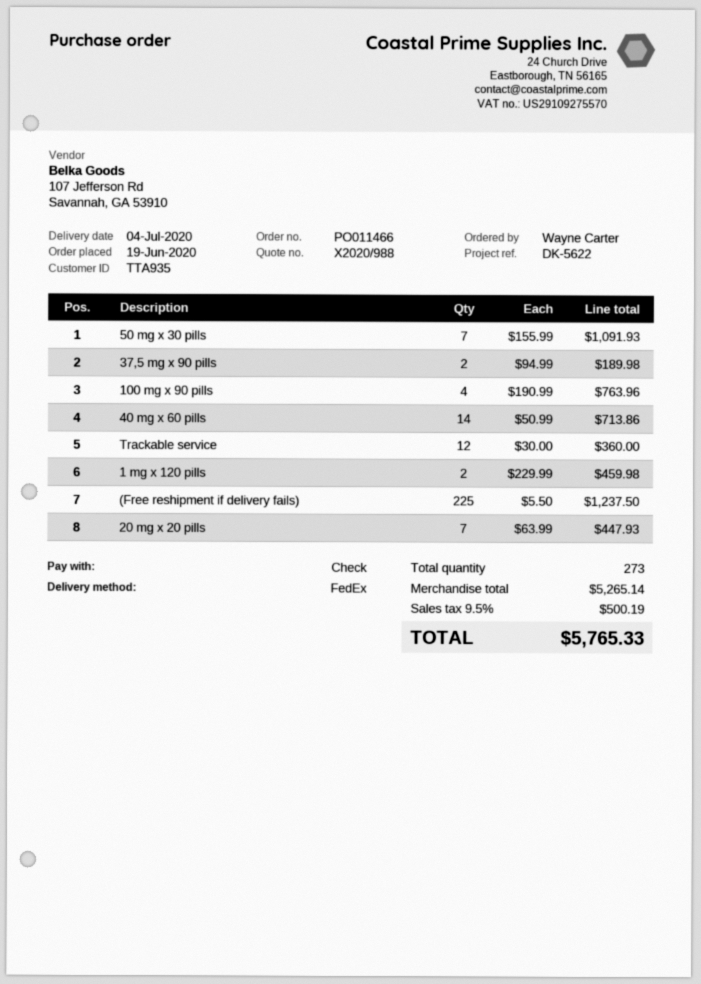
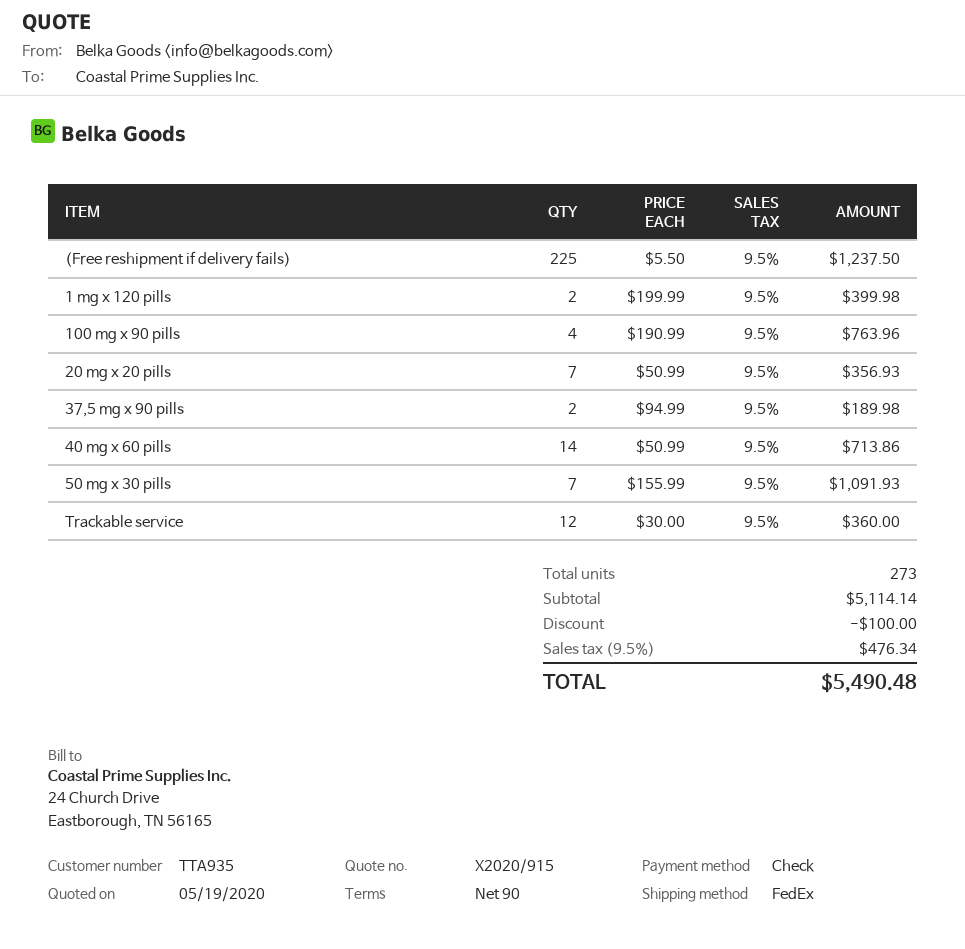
quote number: X2020/988 -> X2020/915
1 mg x 120 pills: 2 x 229.99 = 459.98 -> 2 x 199.99 = 399.98
20 mg x 20 pills: 7 x 63.99 = 447.93 -> 7 x 50.99 = 356.93
subtotal: 5265.14 -> 5114.14
discount: none -> 100.00
tax: 9.5% = 500.19 -> 9.5% = 476.34
total: 5765.33 -> 5490.48

